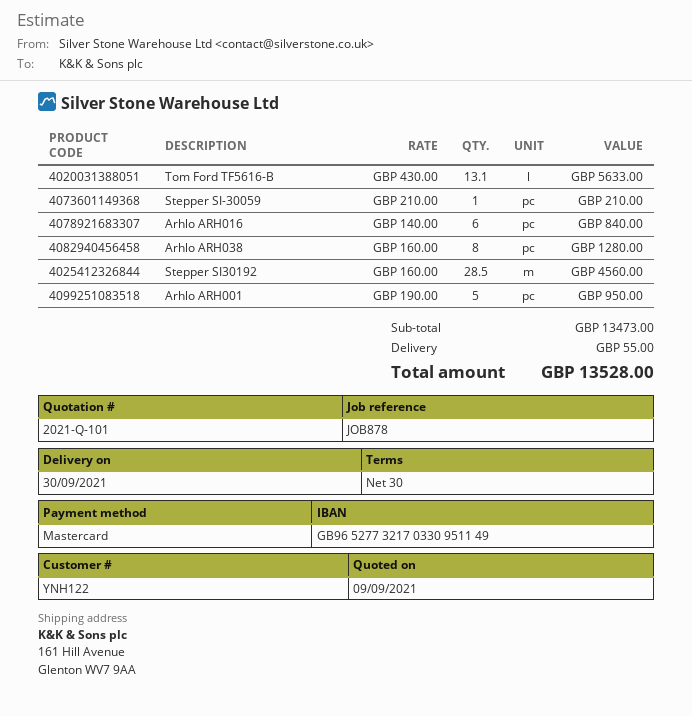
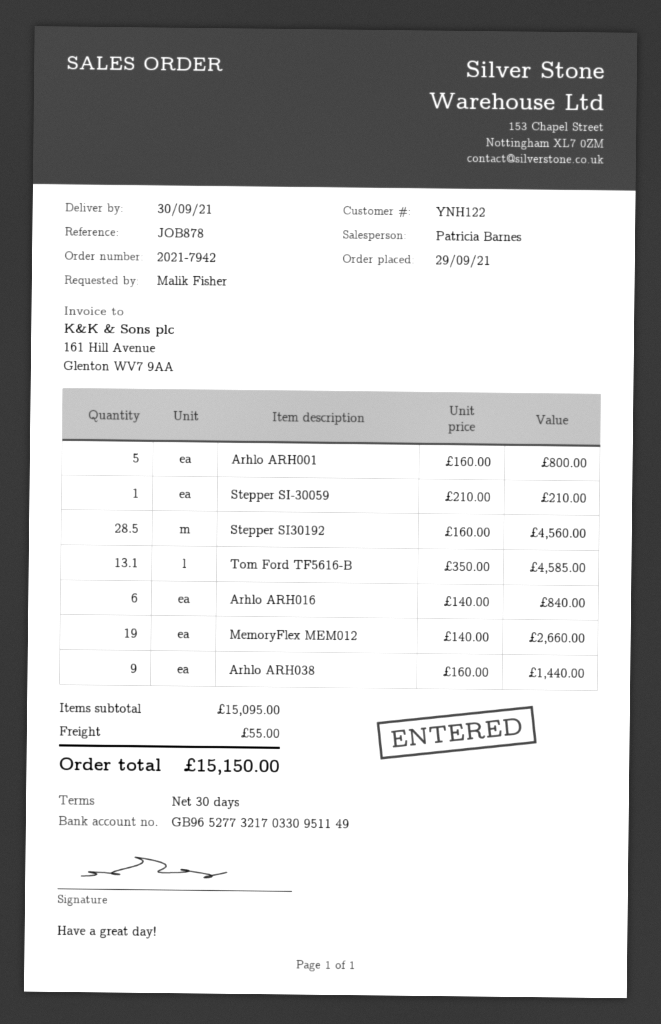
Tom Ford TF5616-B: 13.1 x 430.00 = 5633.00 -> 13.1 x 350.00 = 4585.00
Arhlo ARH038: 8 x 160.00 = 1280.00 -> 9 x 160.00 = 1440.00
Arhlo ARH001: 5 x 190.00 = 950.00 -> 5 x 160.00 = 800.00
MemoryFlex MEM012: none -> 19 x 140.00 = 2660.00
subtotal: 13473.00 -> 15095.00
total: 13528.00 -> 15150.00

